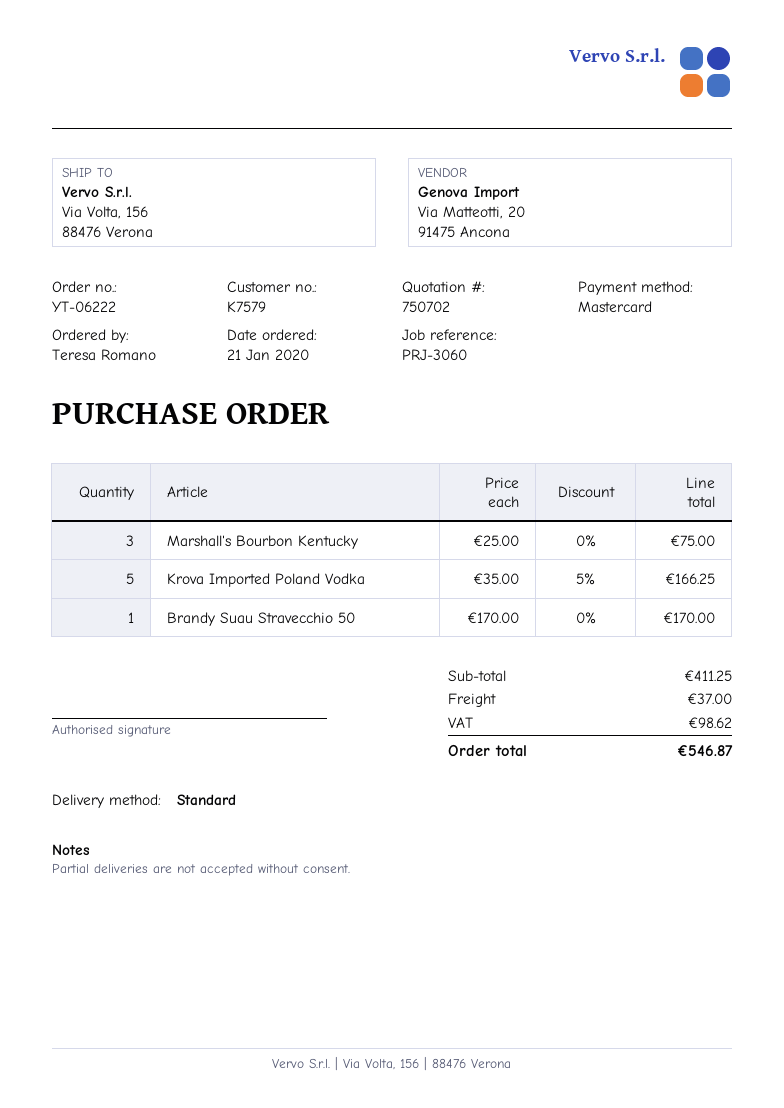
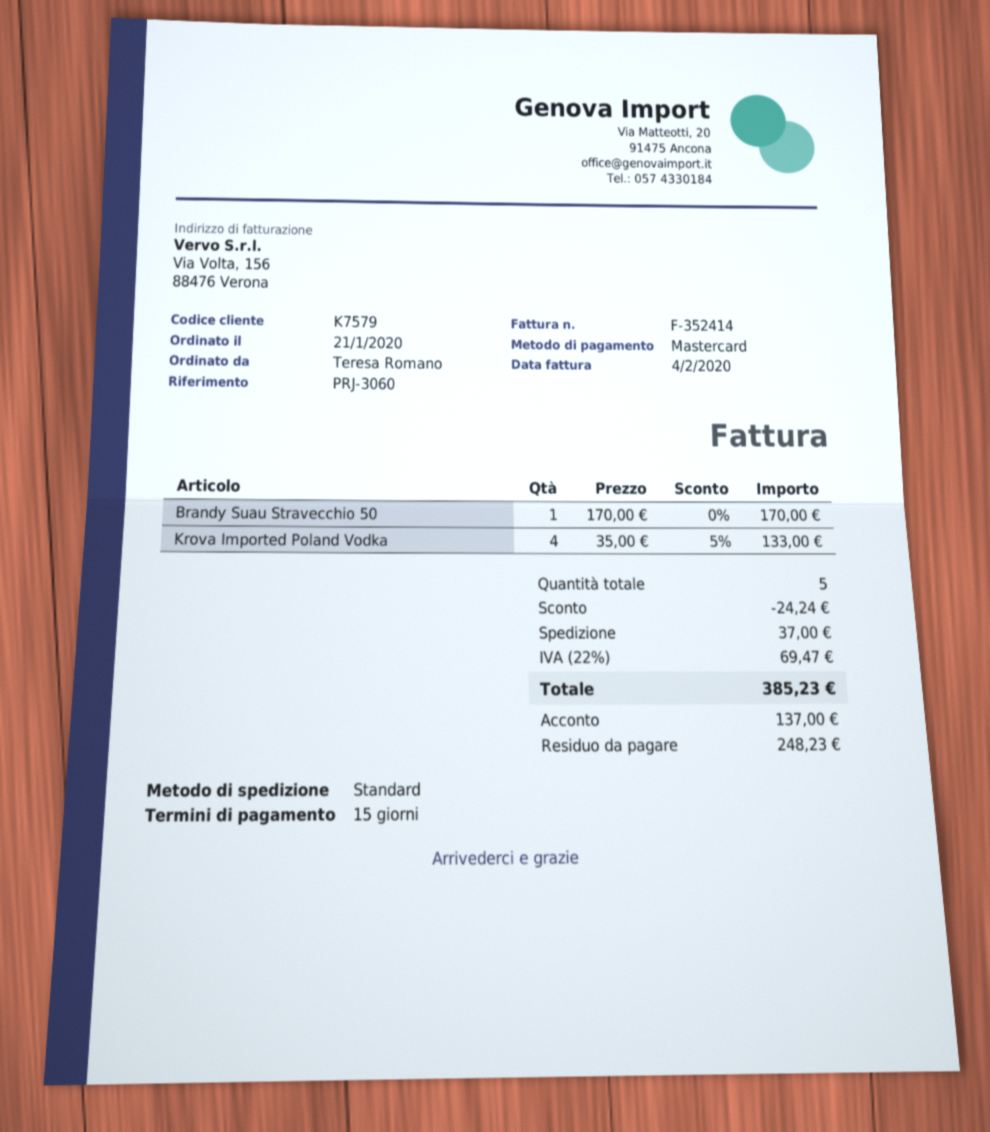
Marshall's Bourbon Kentucky: 3 x 25.00 = 75.00 -> none
Krova Imported Poland Vodka: 5 x 35.00 - 5% = 166.25 -> 4 x 35.00 - 5% = 133.00
discount: none -> 24.24
tax: 98.62 -> 69.47
total: 546.87 -> 385.23

